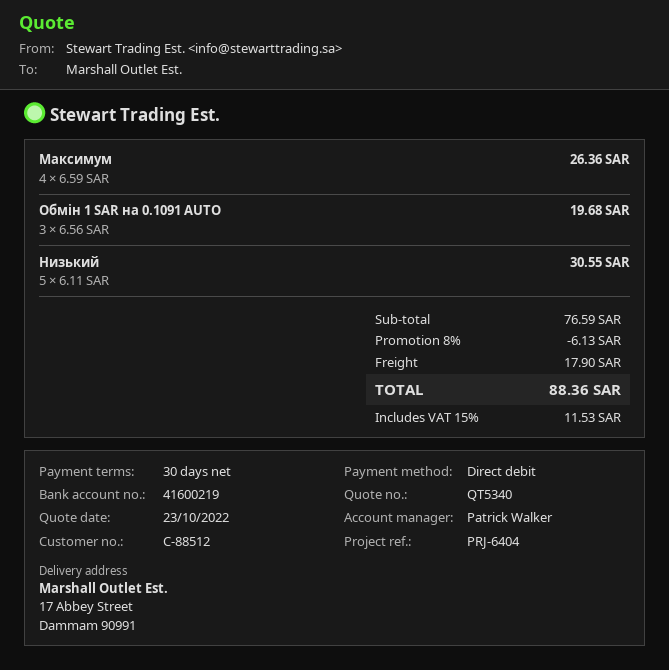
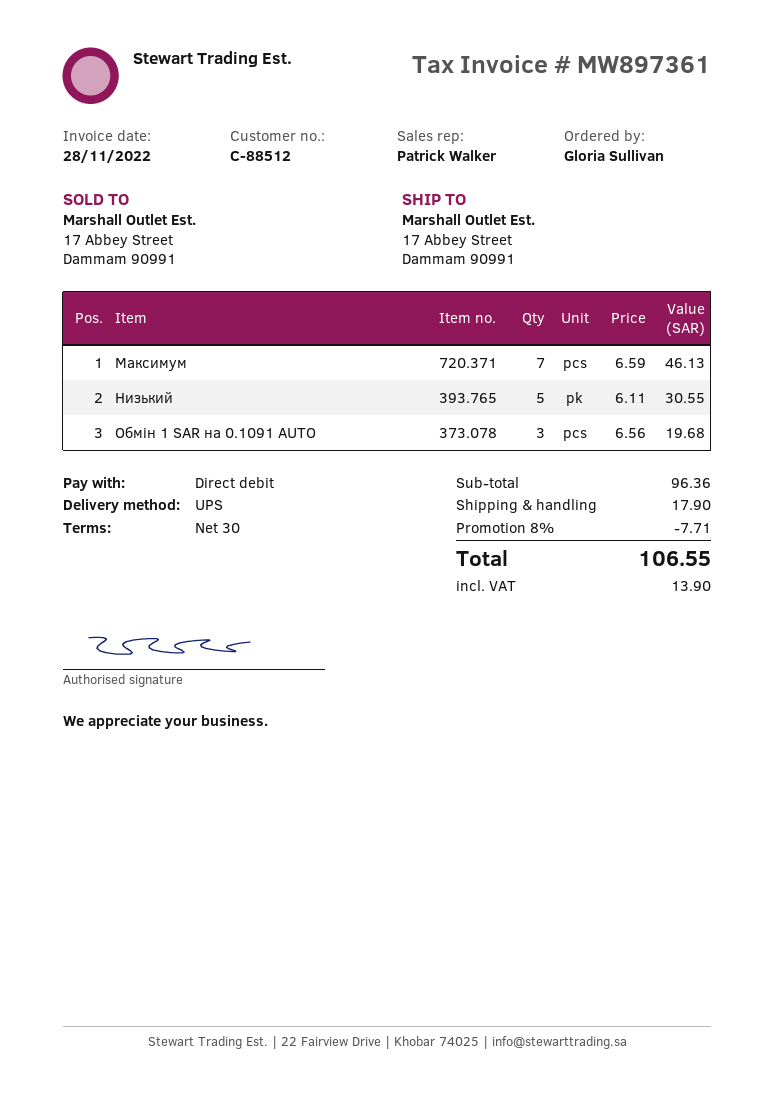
Максимум: 4 x 6.59 = 26.36 -> 7 x 6.59 = 46.13
subtotal: 76.59 -> 96.36
discount: 8% = 6.13 -> 8% = 7.71
tax: 11.53 -> 13.90
total: 88.36 -> 106.55

